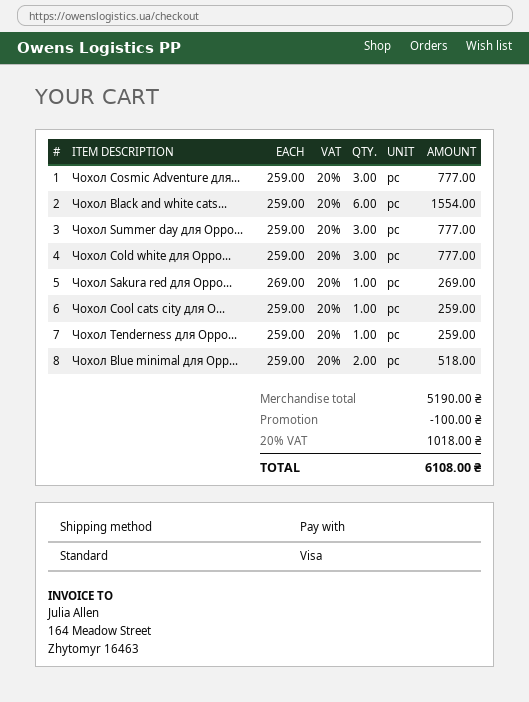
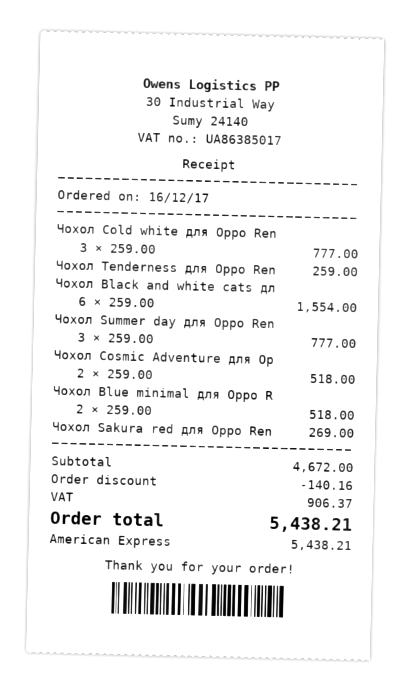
payment method: Visa -> American Express
Чохол Cosmic Adventure для...: 3 x 259.00 = 777.00 -> 2 x 259.00 = 518.00
Чохол Cool cats city для O...: 1 x 259.00 = 259.00 -> none
subtotal: 5190.00 -> 4672.00
discount: 100.00 -> 140.16
tax: 1018.00 -> 906.37
total: 6108.00 -> 5438.21

